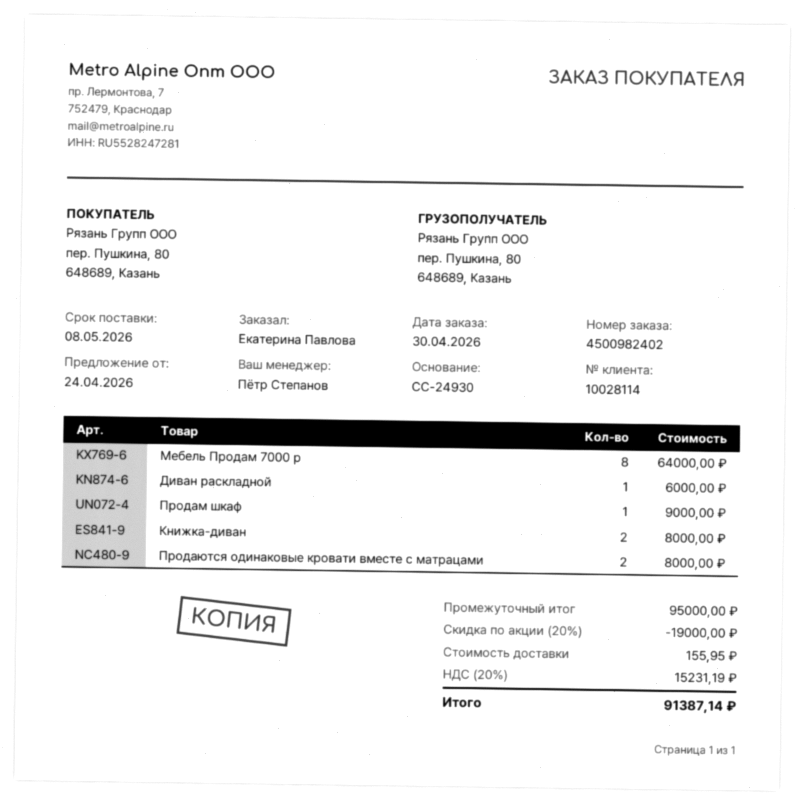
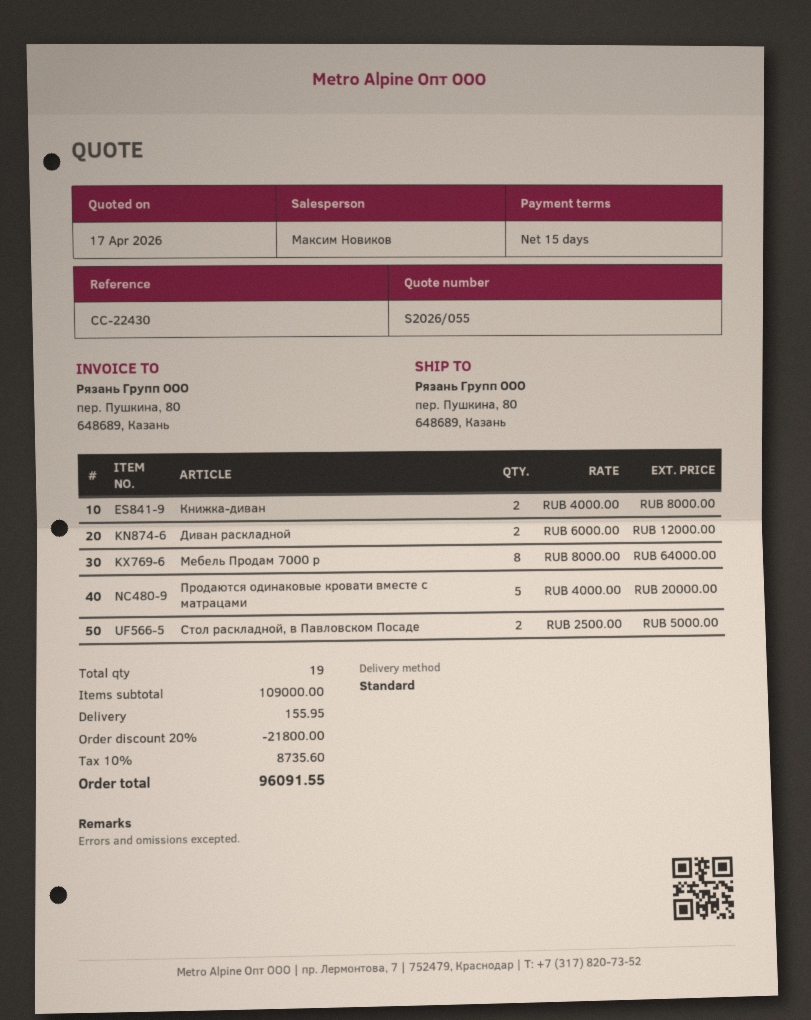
quote date: 2026-04-24 -> 2026-04-17
reference: CC-24930 -> CC-22430
sales rep: Пётр Степанов -> Максим Новиков
Диван раскладной: 1 for 6000.00 -> 2 for 12000.00
Продам шкаф: 1 for 9000.00 -> none
Продаются одинаковые кровати вместе с матрацами: 2 for 8000.00 -> 5 for 20000.00
Стол раскладной, в Павловском Посаде: none -> 2 for 5000.00
subtotal: 95000.00 -> 109000.00
discount: 20% = 19000.00 -> 20% = 21800.00
tax: 20% = 15231.19 -> 10% = 8735.60
total: 91387.14 -> 96091.55

